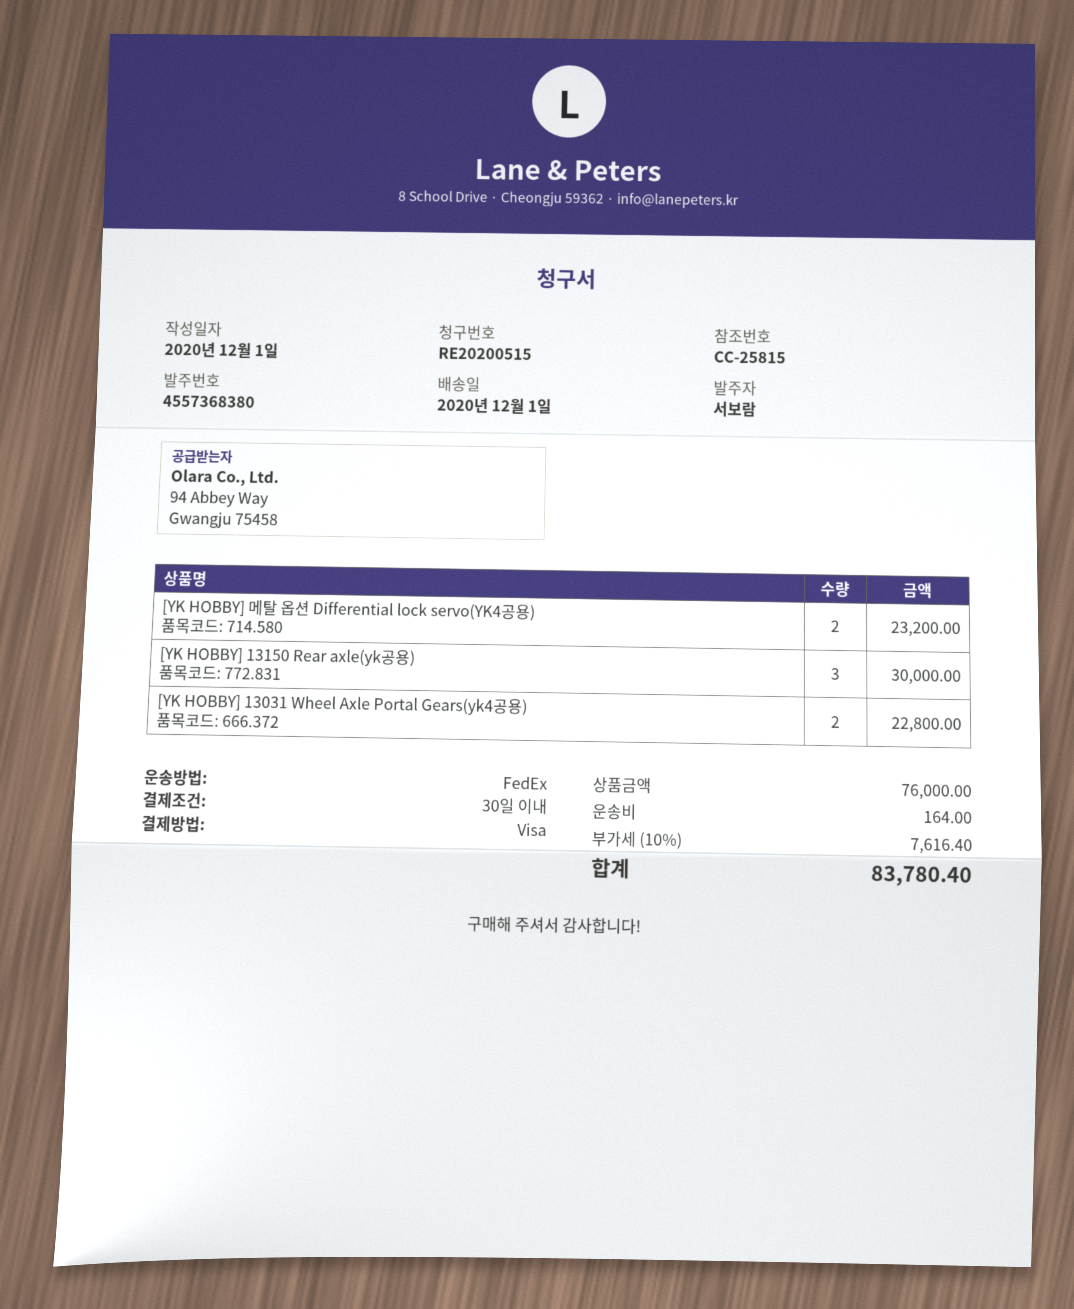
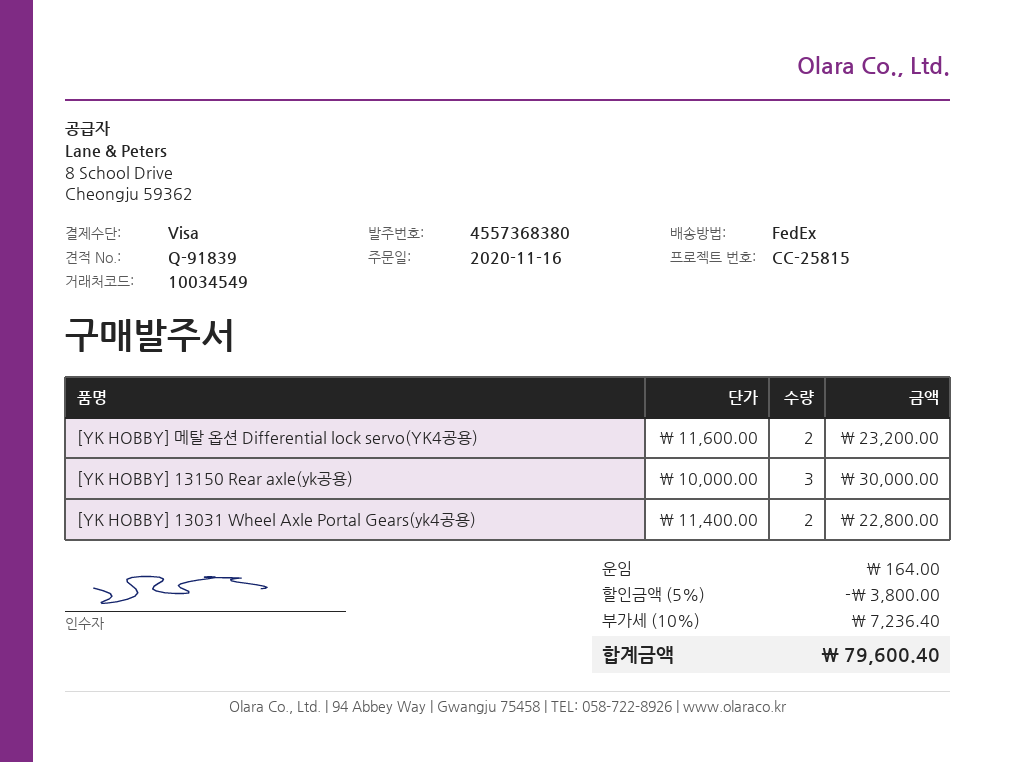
discount: none -> 5% = 3800.00
tax: 10% = 7616.40 -> 10% = 7236.40
total: 83780.40 -> 79600.40

